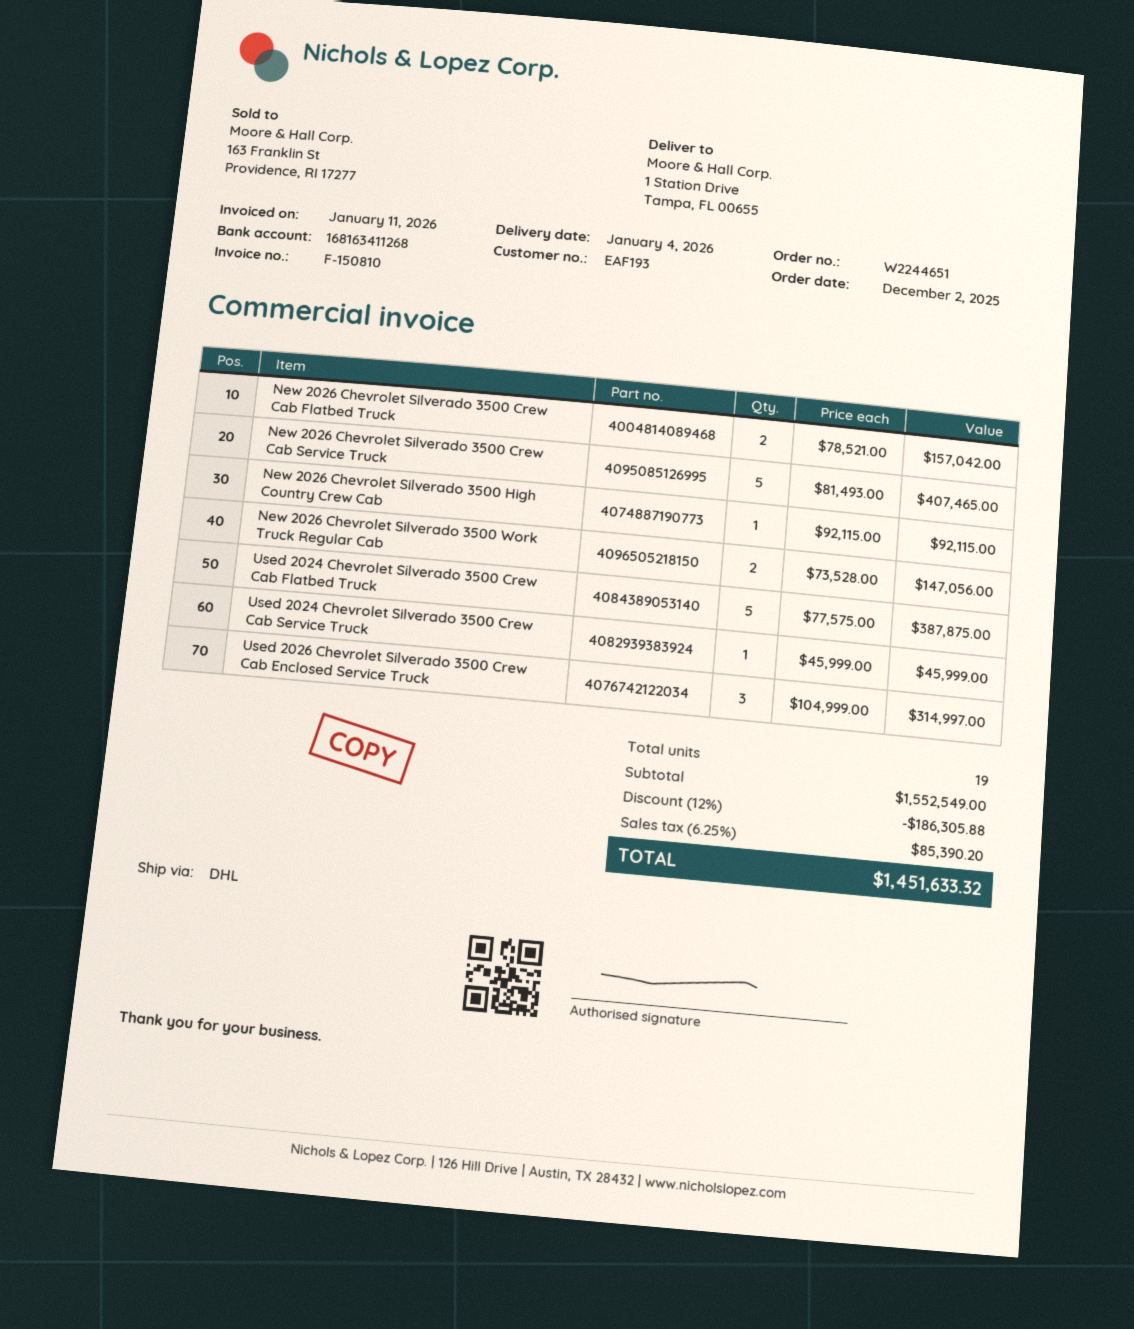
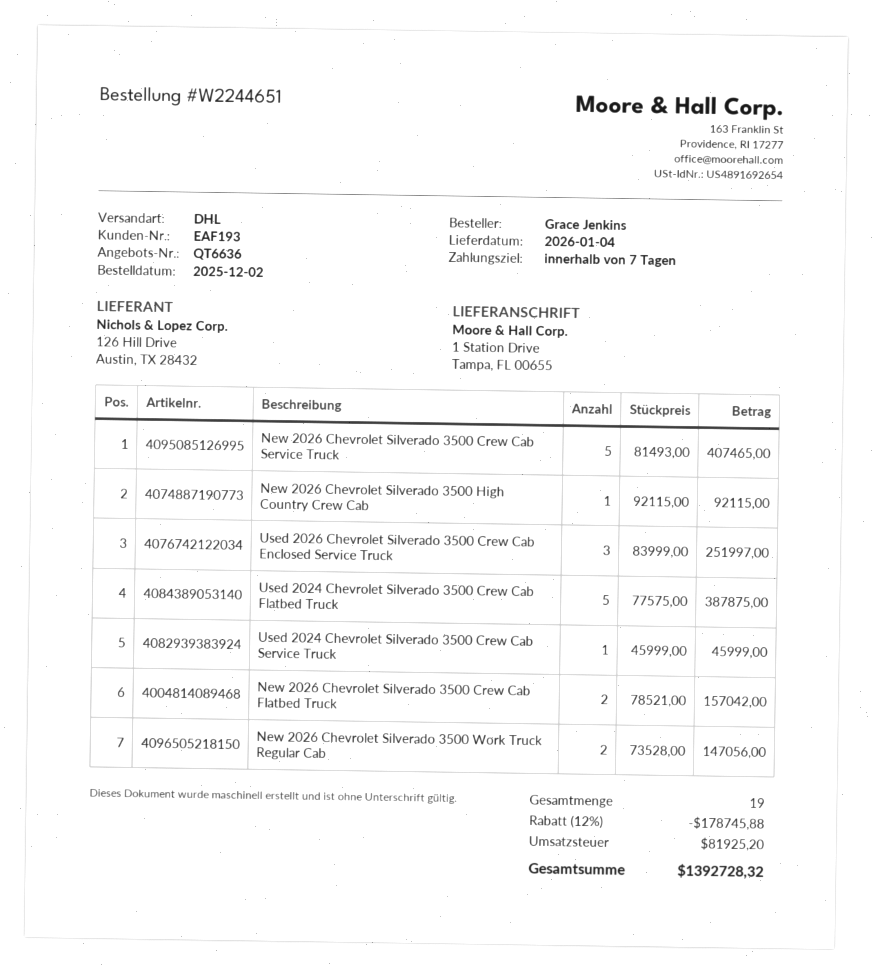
Used 2026 Chevrolet Silverado 3500 Crew Cab Enclosed Service Truck: 3 x 104999.00 = 314997.00 -> 3 x 83999.00 = 251997.00
discount: 12% = 186305.88 -> 12% = 178745.88
tax: 85390.20 -> 81925.20
total: 1451633.32 -> 1392728.32

